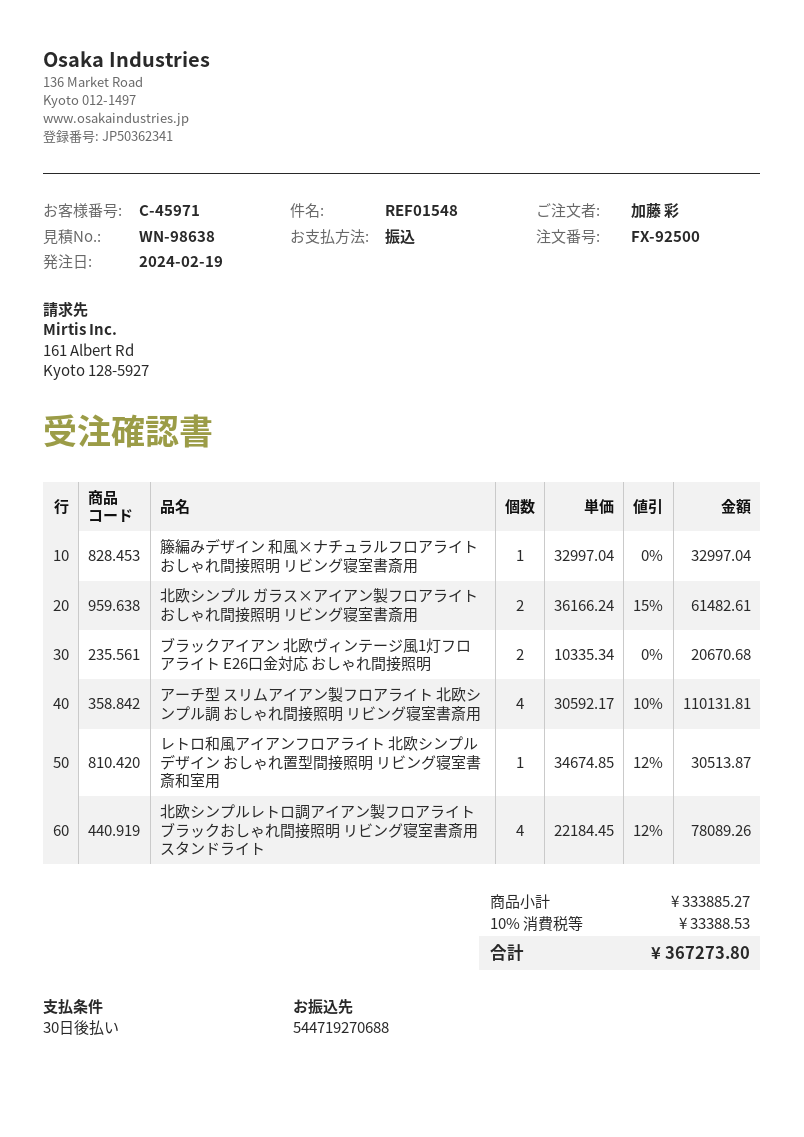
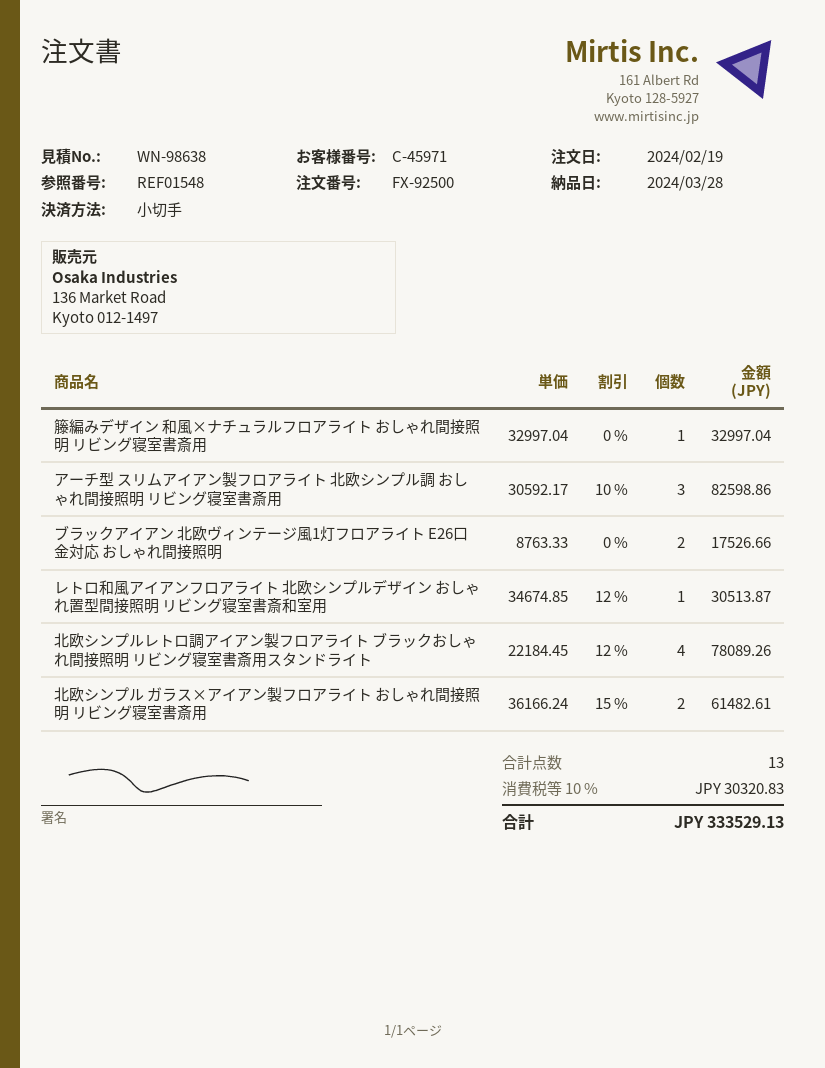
payment method: bank transfer -> cheque
ブラックアイアン 北欧ヴィンテージ風1灯フロアライト E26口金対応 おしゃれ間接照明: 2 x 10335.34 = 20670.68 -> 2 x 8763.33 = 17526.66
アーチ型 スリムアイアン製フロアライト 北欧シンプル調 おしゃれ間接照明 リビング寝室書斎用: 4 x 30592.17 - 10% = 110131.81 -> 3 x 30592.17 - 10% = 82598.86
tax: 10% = 33388.53 -> 10% = 30320.83
total: 367273.80 -> 333529.13

